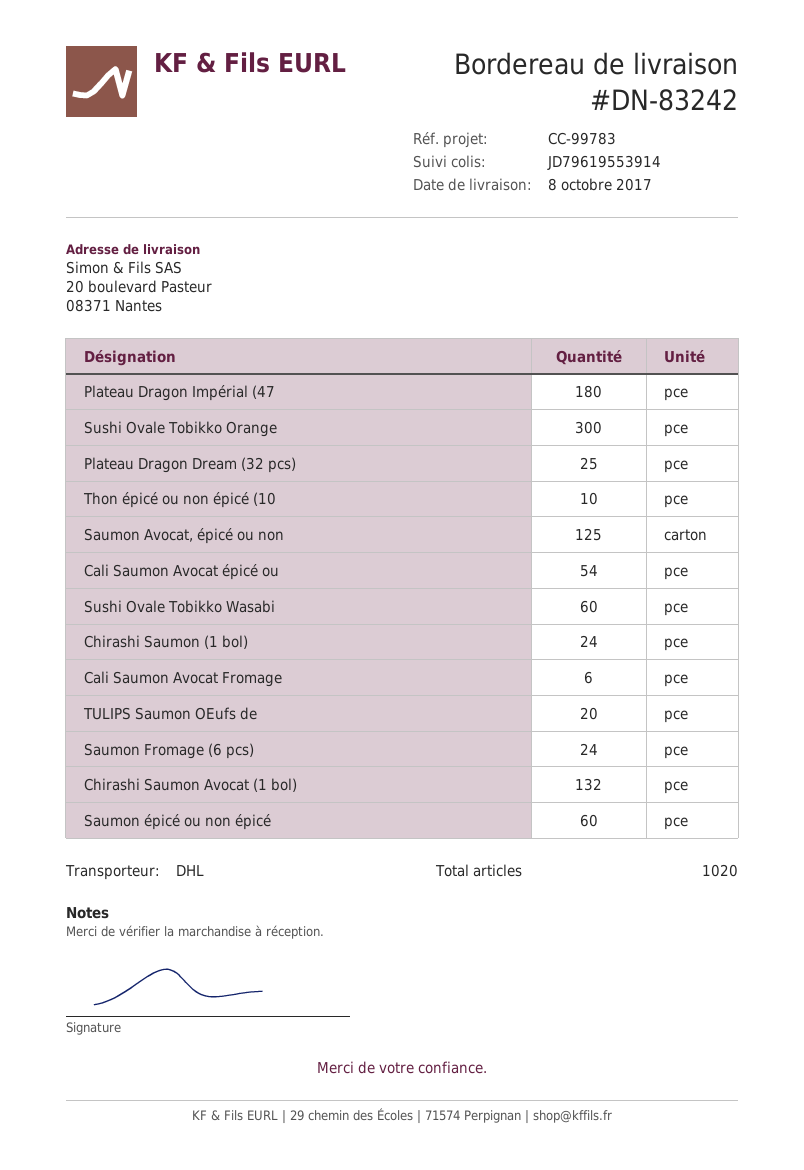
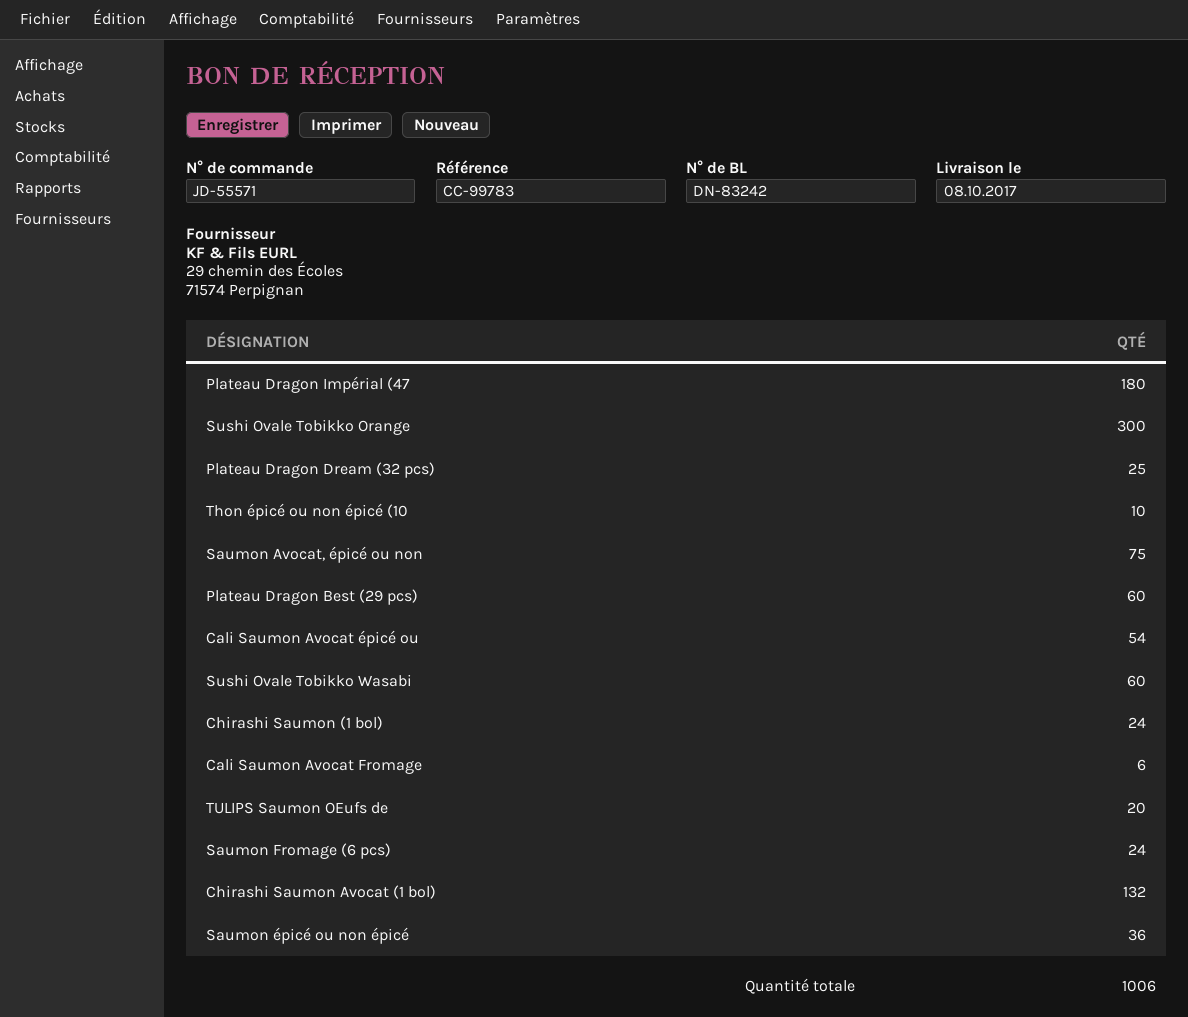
Saumon Avocat, épicé ou non: 125 -> 75
Saumon épicé ou non épicé: 60 -> 36
Plateau Dragon Best (29 pcs): none -> 60
total quantity: 1020 -> 1006

